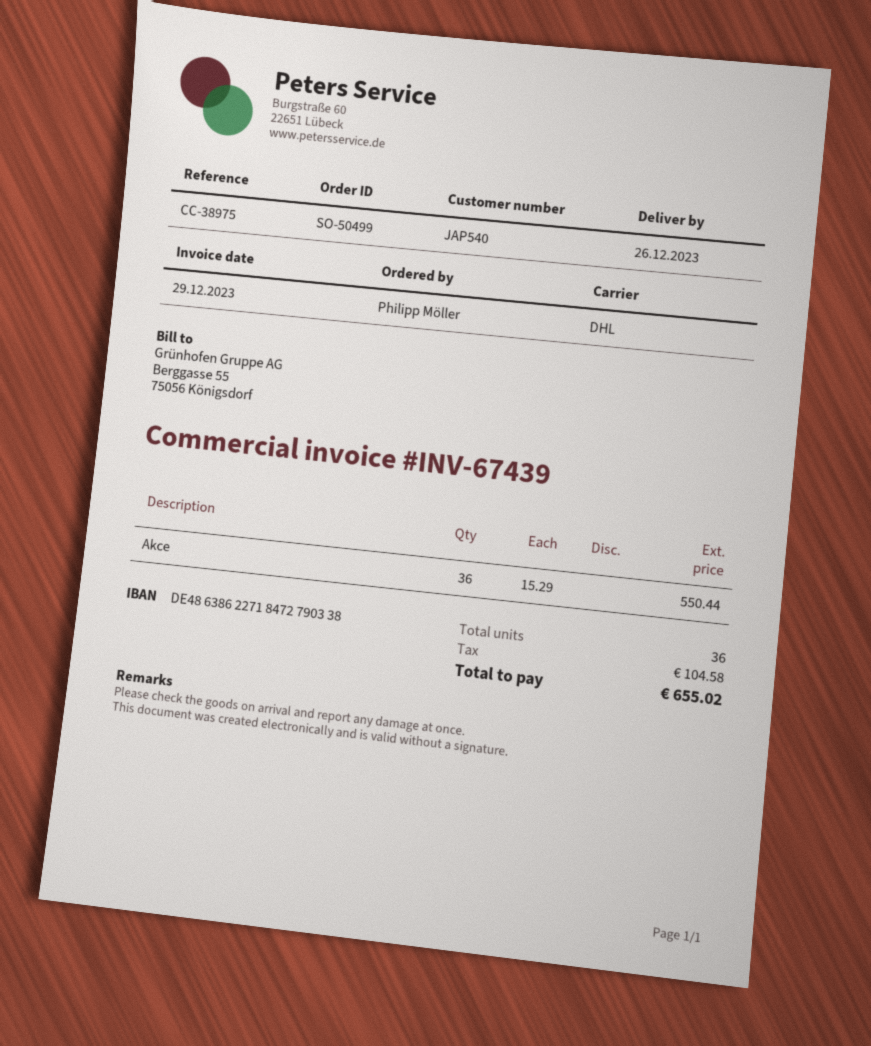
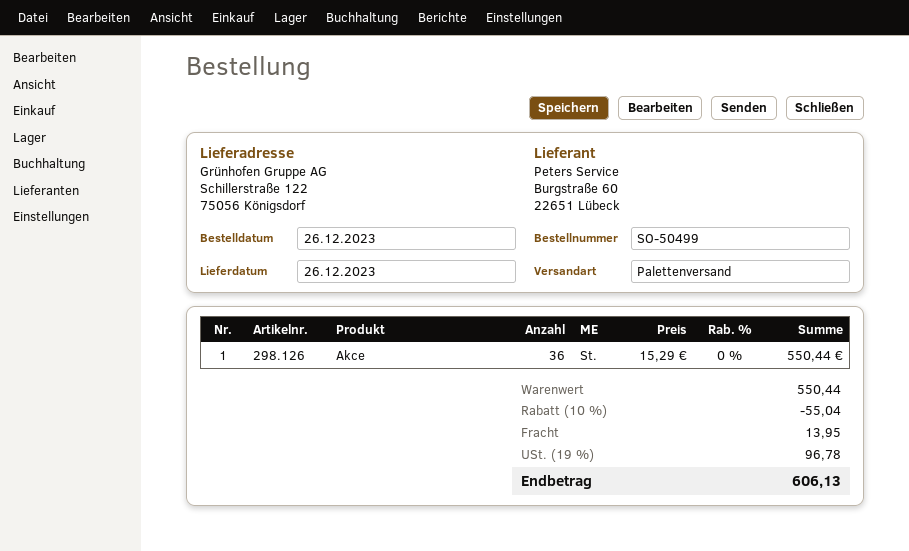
shipping method: DHL -> pallet freight
discount: none -> 10% = 55.04
shipping: none -> 13.95
tax: 104.58 -> 96.78
total: 655.02 -> 606.13

